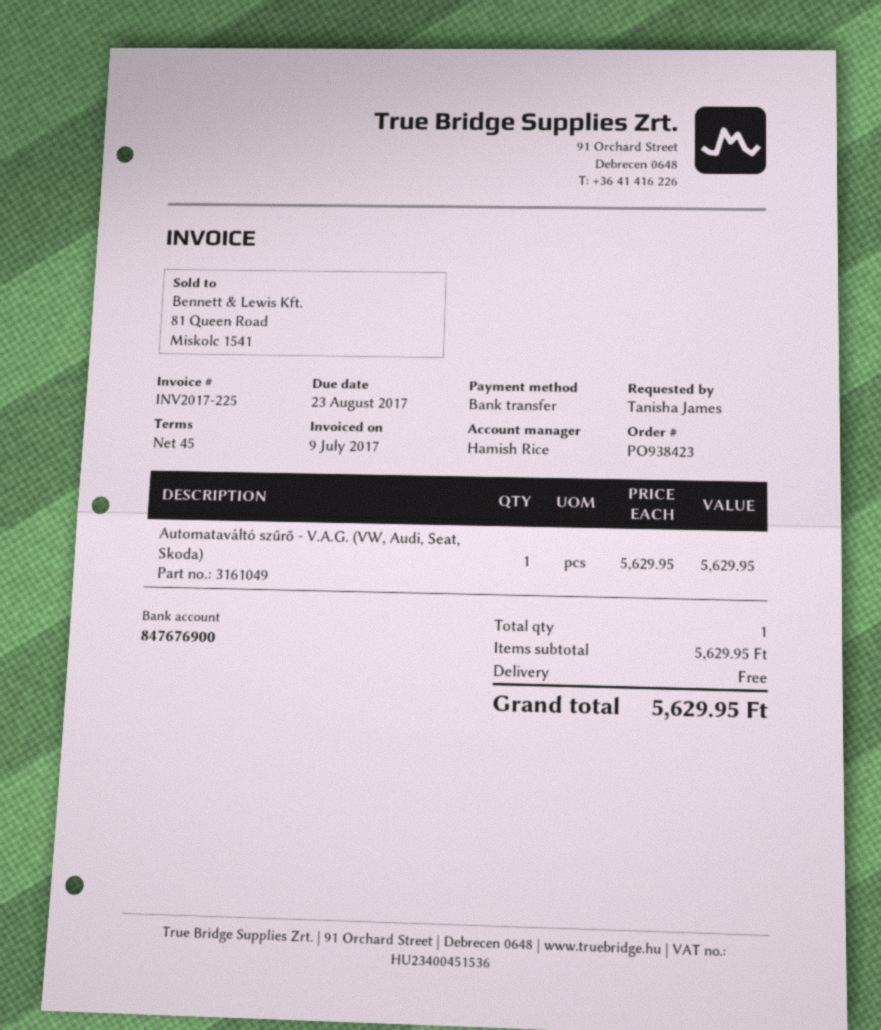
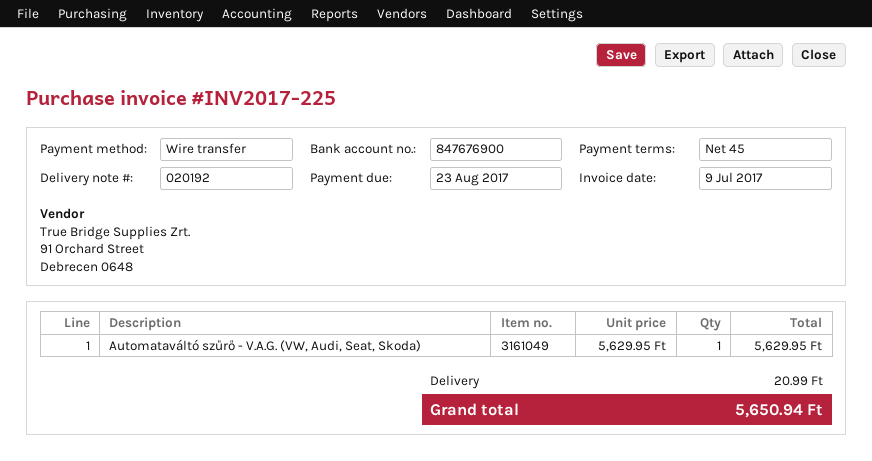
shipping: 0.00 -> 20.99
total: 5629.95 -> 5650.94

